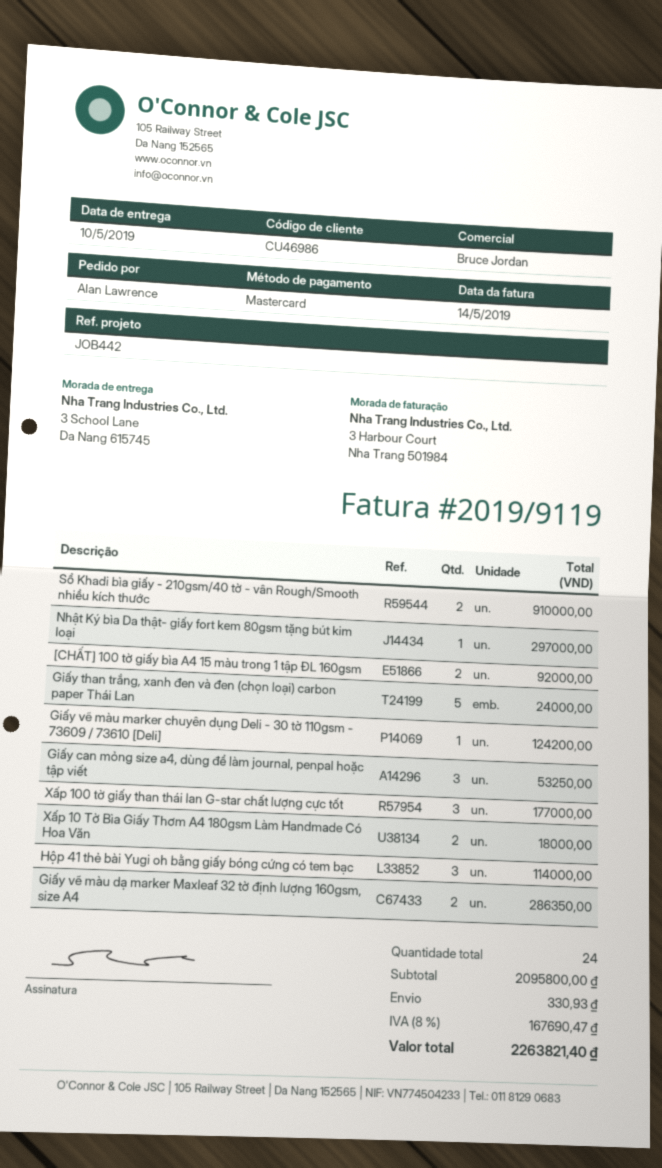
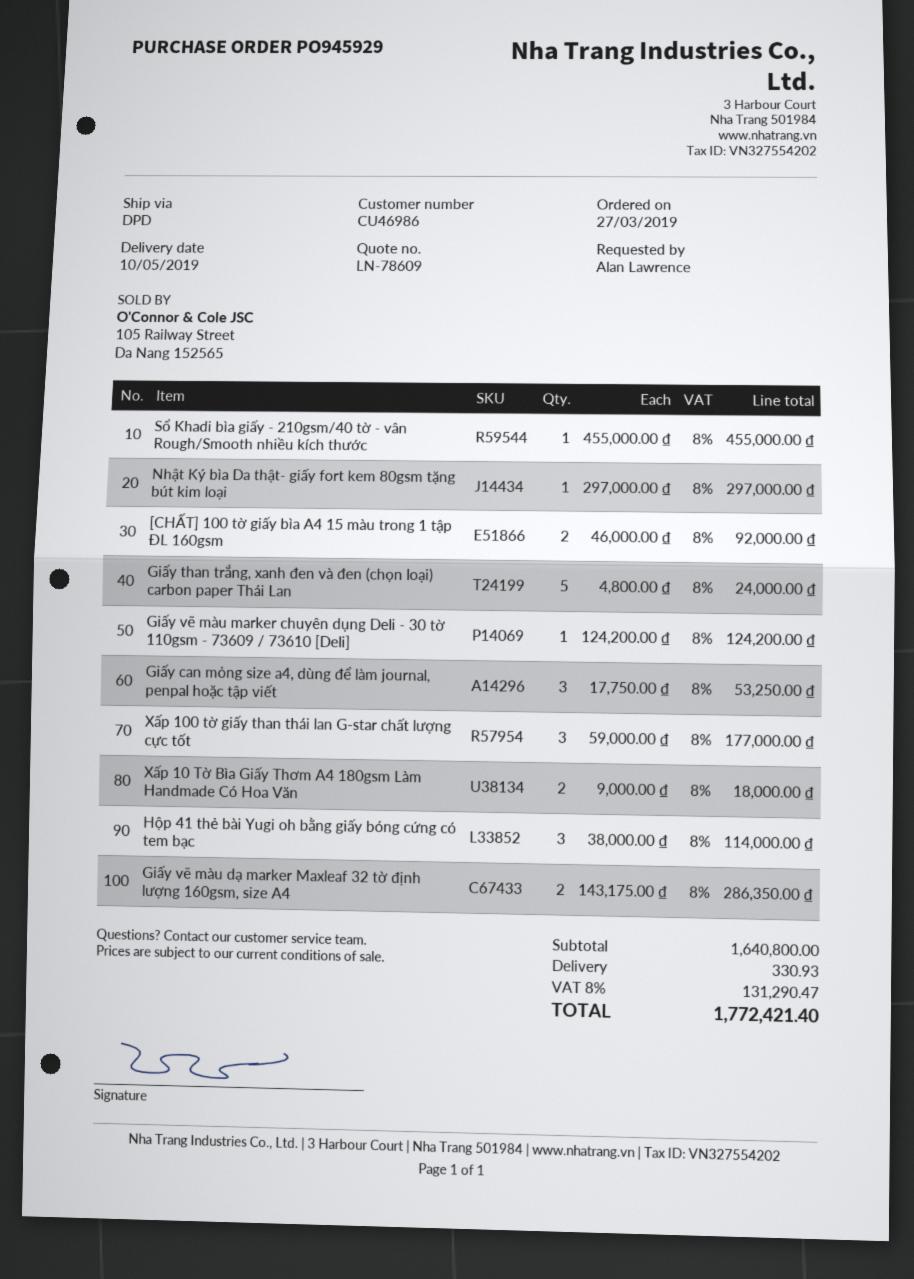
Sổ Khadi bìa giấy - 210gsm/40 tờ - vân Rough/Smooth nhiều kích thước: 2 for 910000.00 -> 1 for 455000.00
subtotal: 2095800.00 -> 1640800.00
tax: 8% = 167690.47 -> 8% = 131290.47
total: 2263821.40 -> 1772421.40

